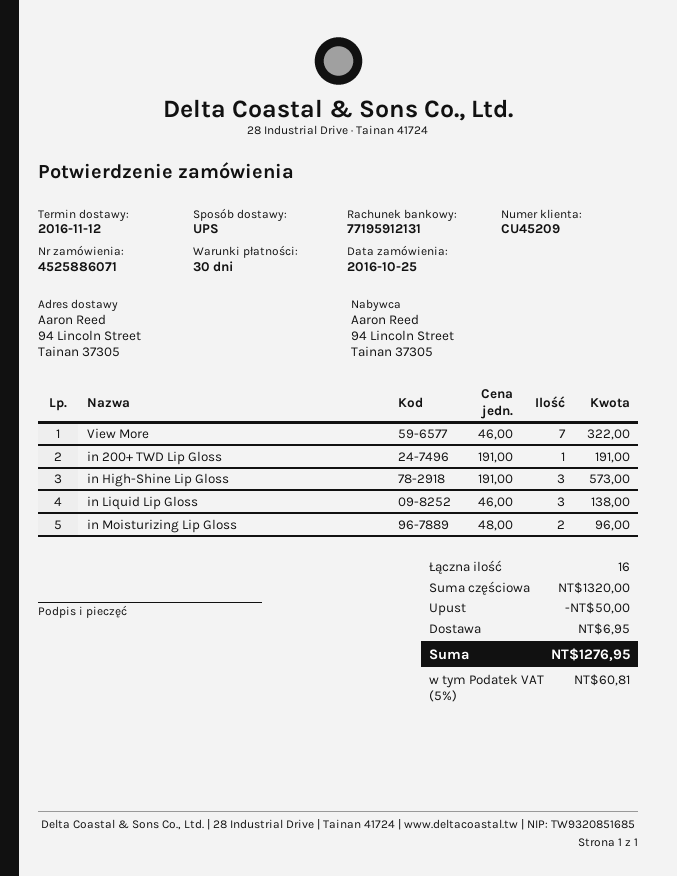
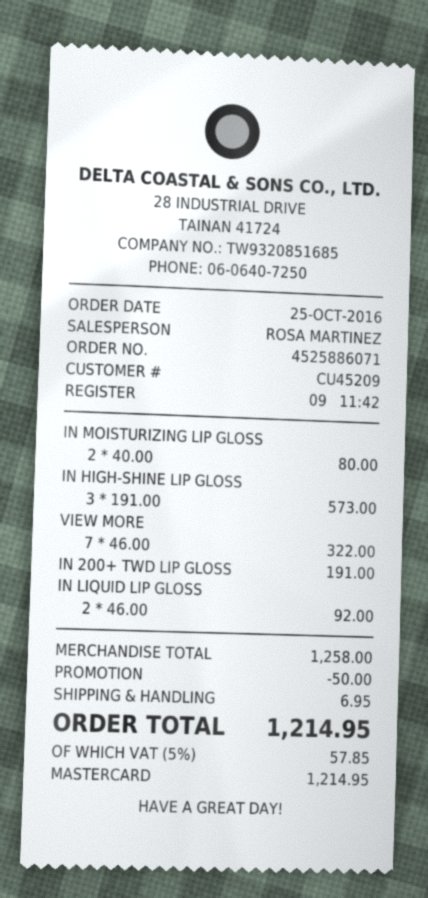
in Liquid Lip Gloss: 3 x 46.00 = 138.00 -> 2 x 46.00 = 92.00
in Moisturizing Lip Gloss: 2 x 48.00 = 96.00 -> 2 x 40.00 = 80.00
subtotal: 1320.00 -> 1258.00
tax: 5% = 60.81 -> 5% = 57.85
total: 1276.95 -> 1214.95

